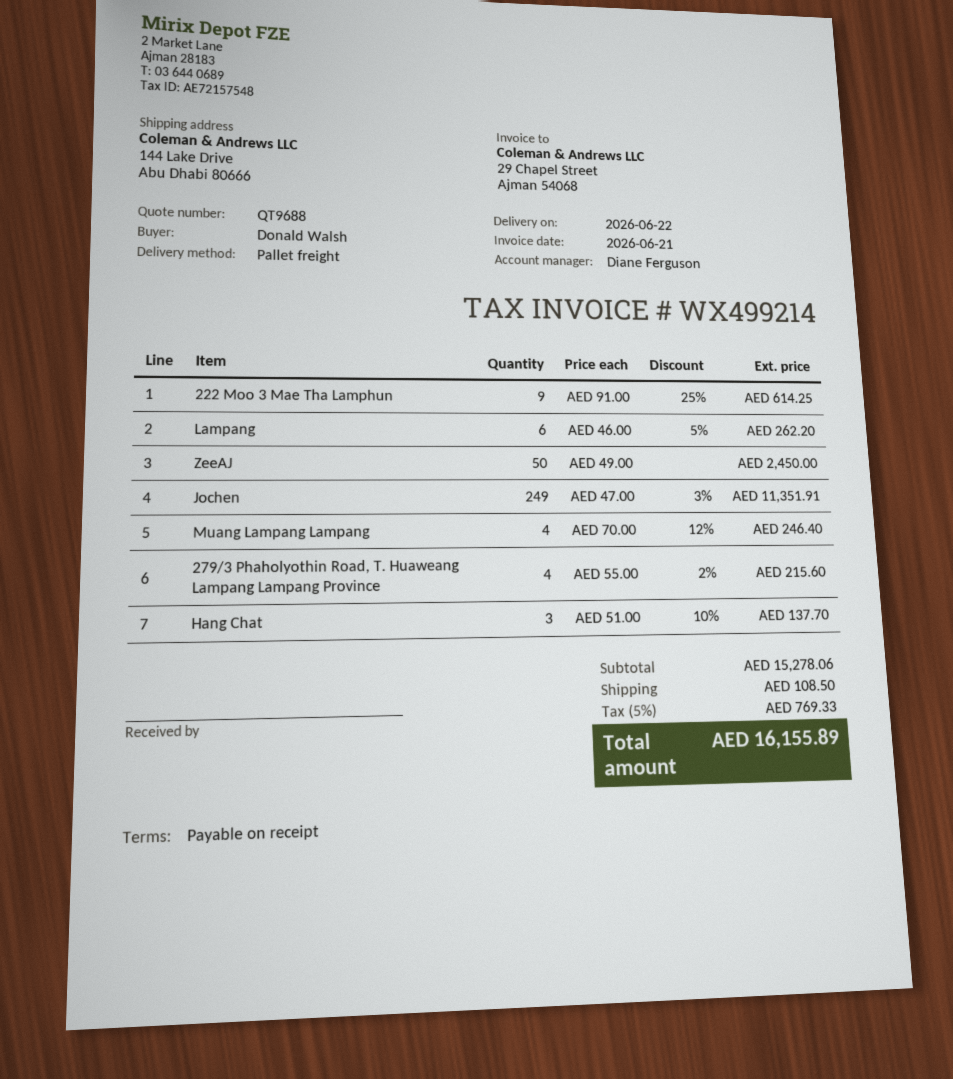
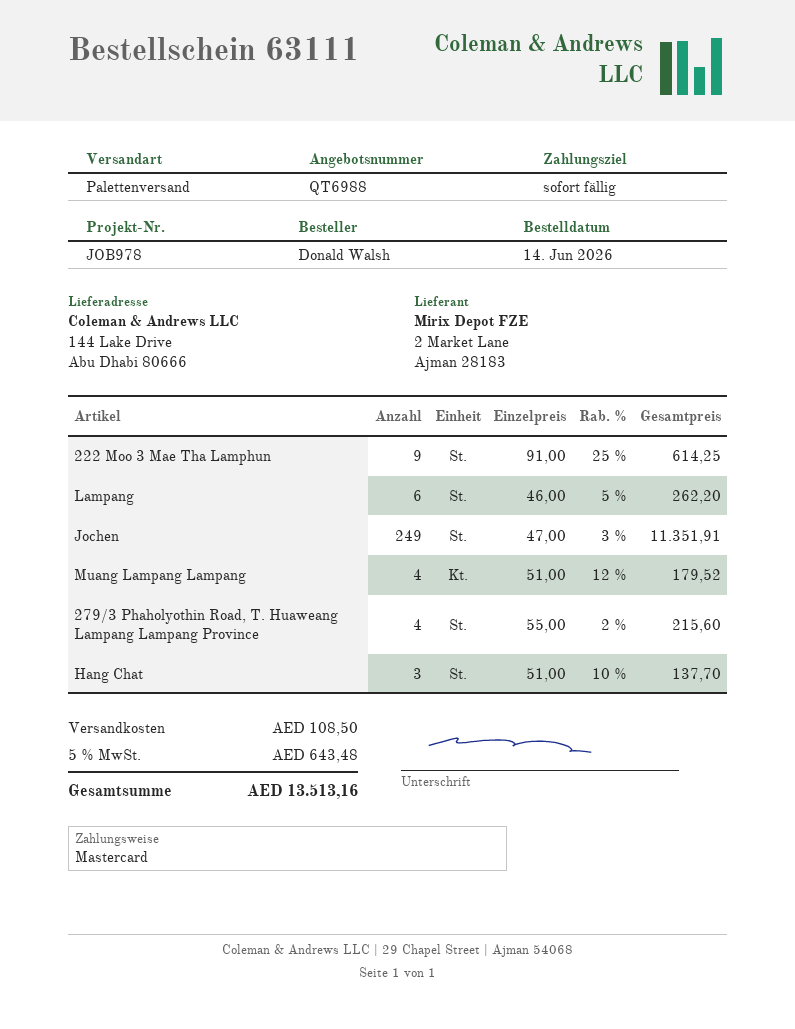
quote number: QT9688 -> QT6988
ZeeAJ: 50 x 49.00 = 2450.00 -> none
Muang Lampang Lampang: 4 x 70.00 - 12% = 246.40 -> 4 x 51.00 - 12% = 179.52
tax: 5% = 769.33 -> 5% = 643.48
total: 16155.89 -> 13513.16

